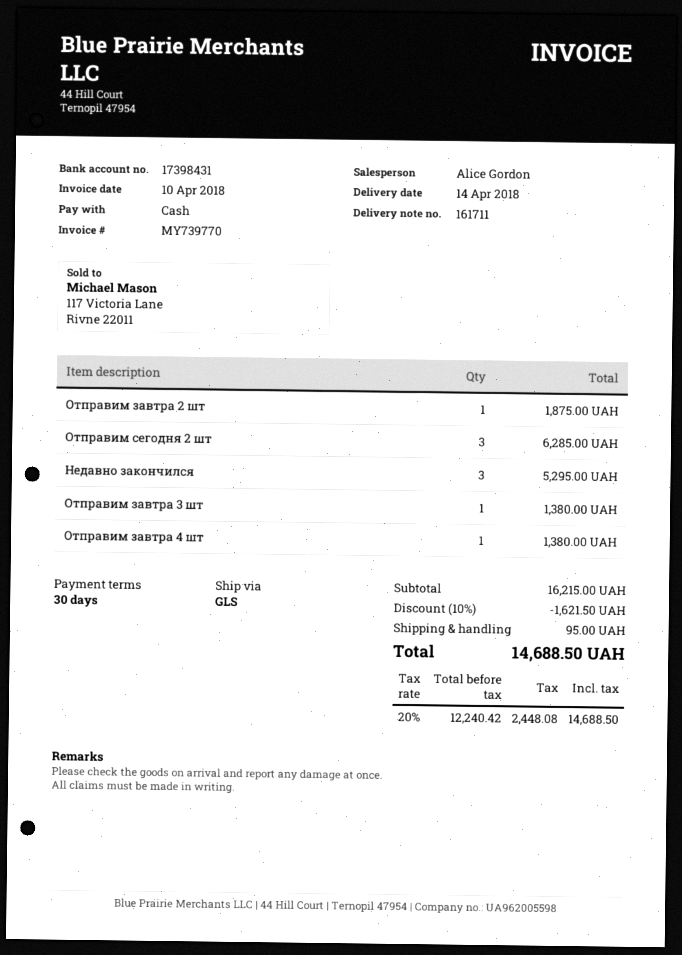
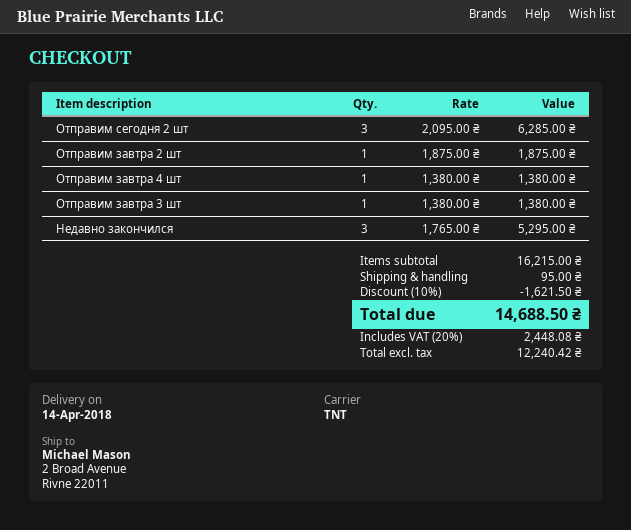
shipping method: GLS -> TNT

